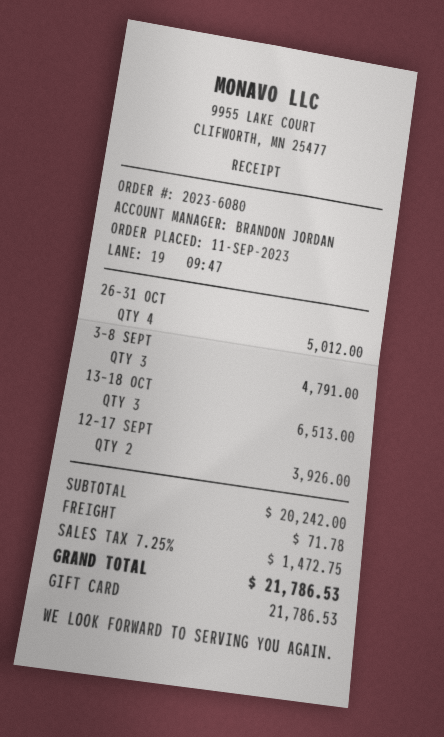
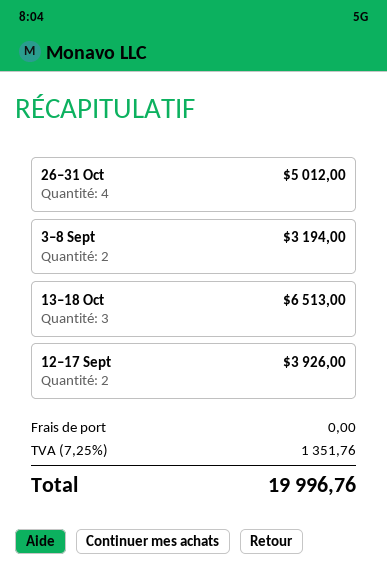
3–8 SEPT: 3 for 4791.00 -> 2 for 3194.00
shipping: 71.78 -> 0.00
tax: 7.25% = 1472.75 -> 7.25% = 1351.76
total: 21786.53 -> 19996.76

